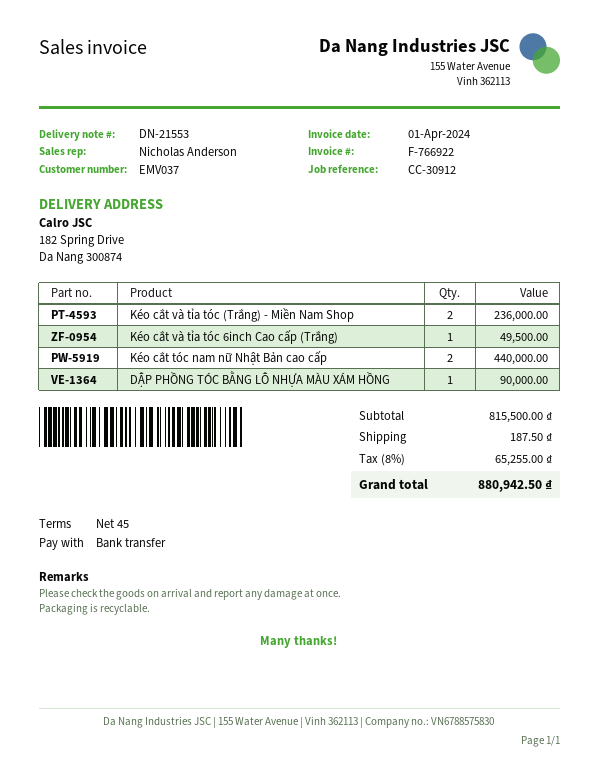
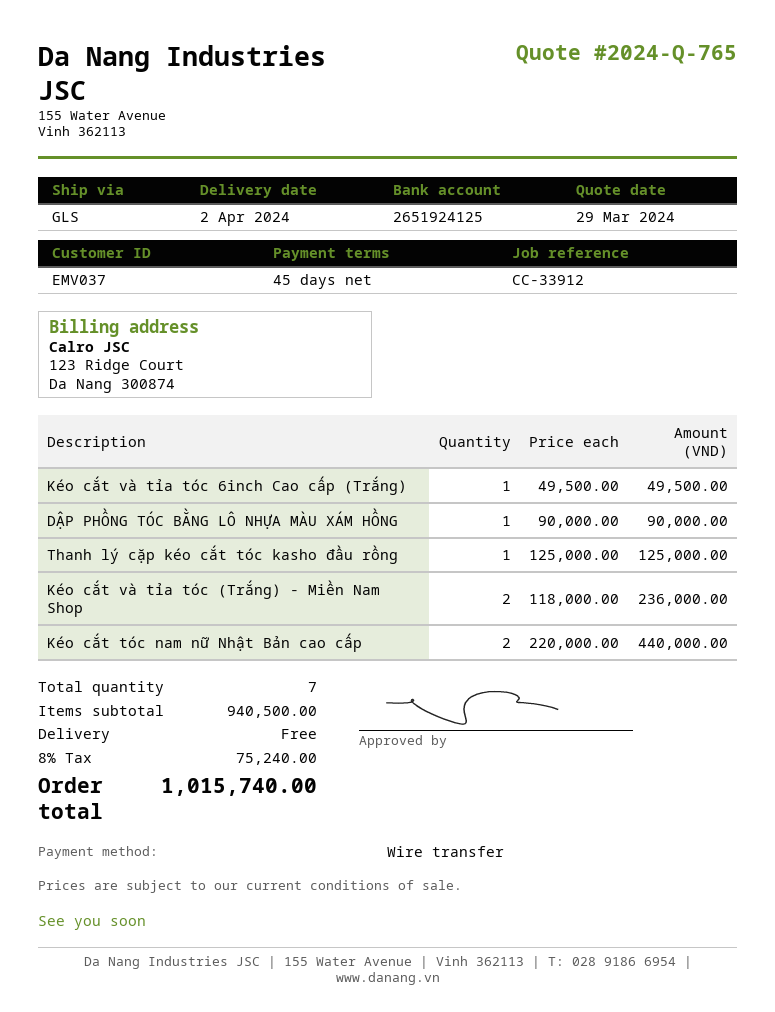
reference: CC-30912 -> CC-33912
Thanh lý cặp kéo cắt tóc kasho đầu rồng: none -> 1 for 125000.00
subtotal: 815500.00 -> 940500.00
shipping: 187.50 -> 0.00
tax: 8% = 65255.00 -> 8% = 75240.00
total: 880942.50 -> 1015740.00

